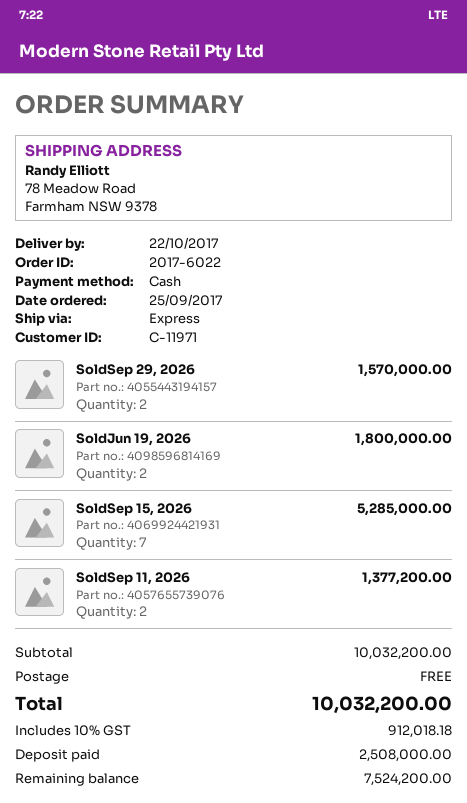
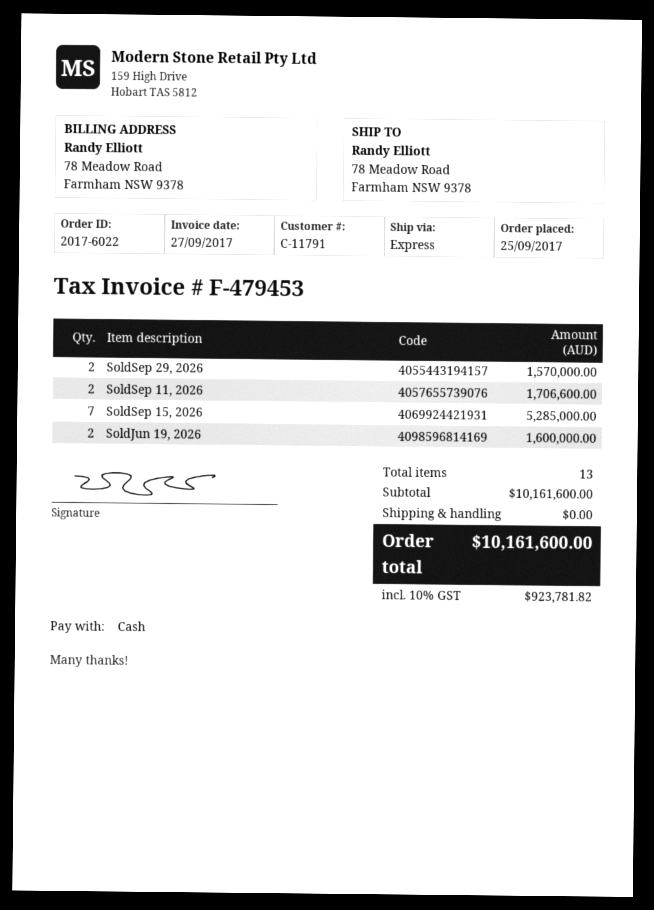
customer number: C-11971 -> C-11791
SoldJun 19, 2026: 2 for 1800000.00 -> 2 for 1600000.00
SoldSep 11, 2026: 2 for 1377200.00 -> 2 for 1706600.00
subtotal: 10032200.00 -> 10161600.00
tax: 10% = 912018.18 -> 10% = 923781.82
total: 10032200.00 -> 10161600.00

